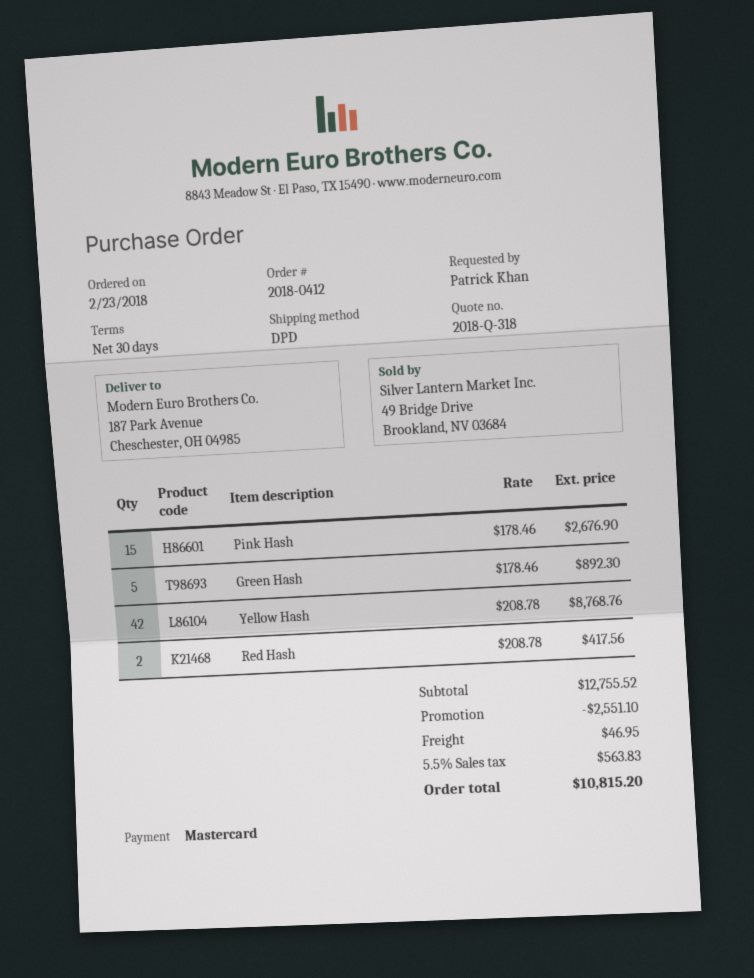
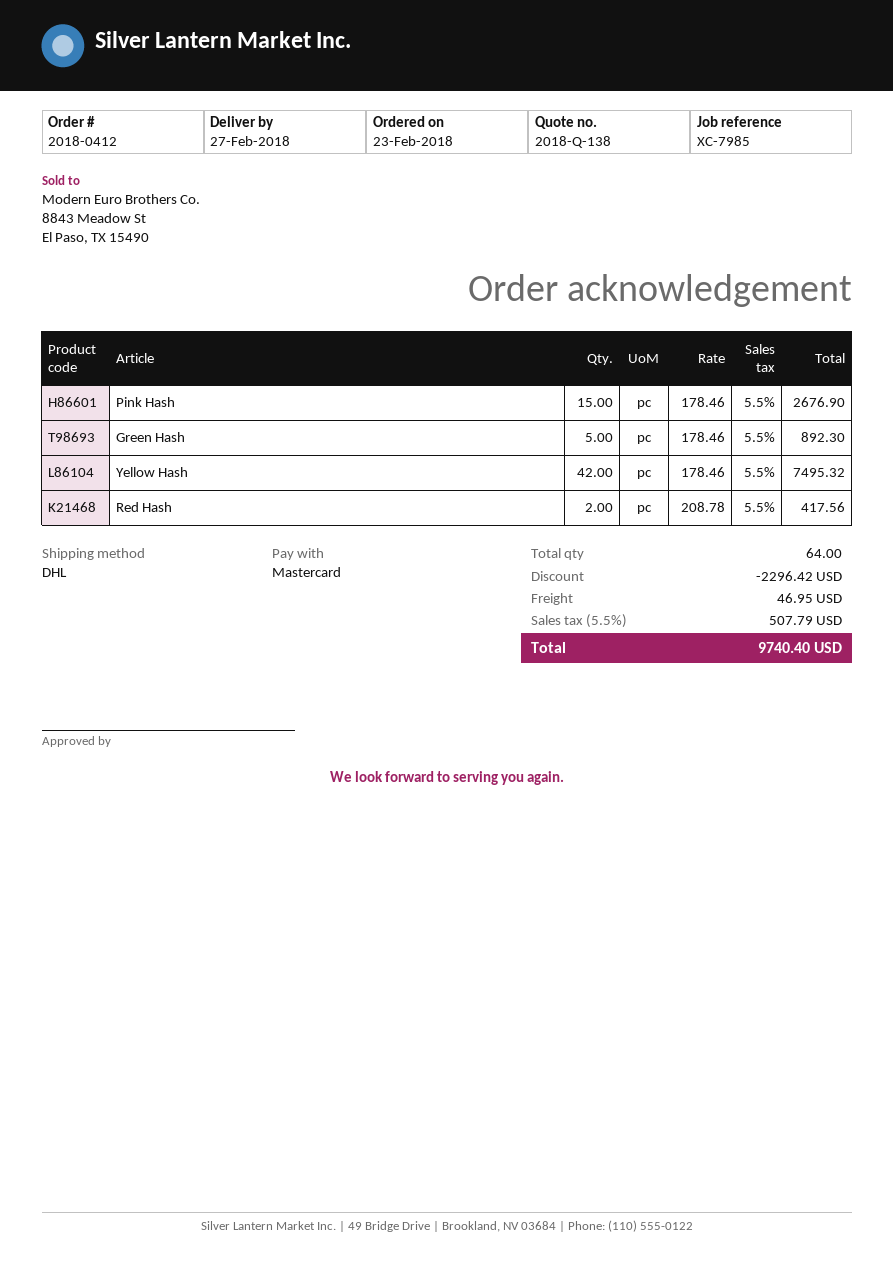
quote number: 2018-Q-318 -> 2018-Q-138
shipping method: DPD -> DHL
Yellow Hash: 42 x 208.78 = 8768.76 -> 42 x 178.46 = 7495.32
discount: 2551.10 -> 2296.42
tax: 5.5% = 563.83 -> 5.5% = 507.79
total: 10815.20 -> 9740.40

